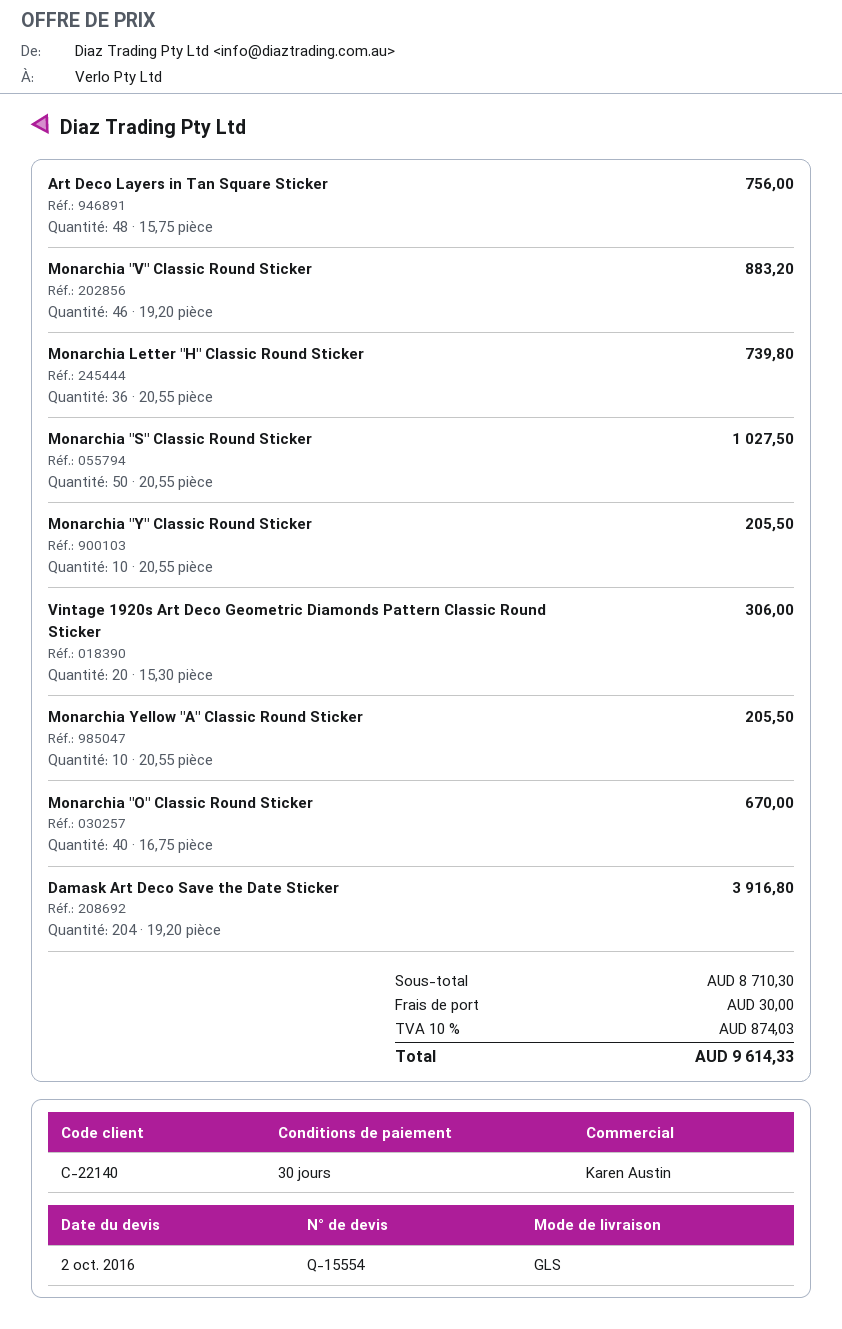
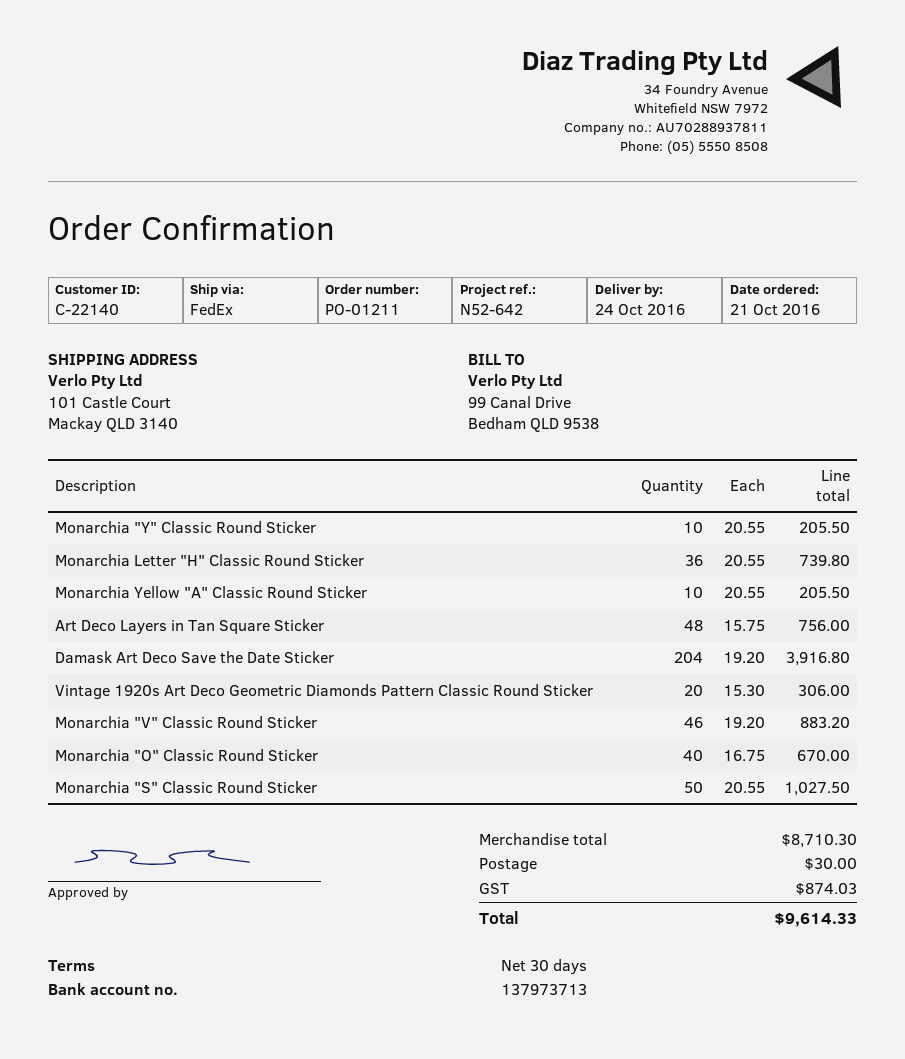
shipping method: GLS -> FedEx

